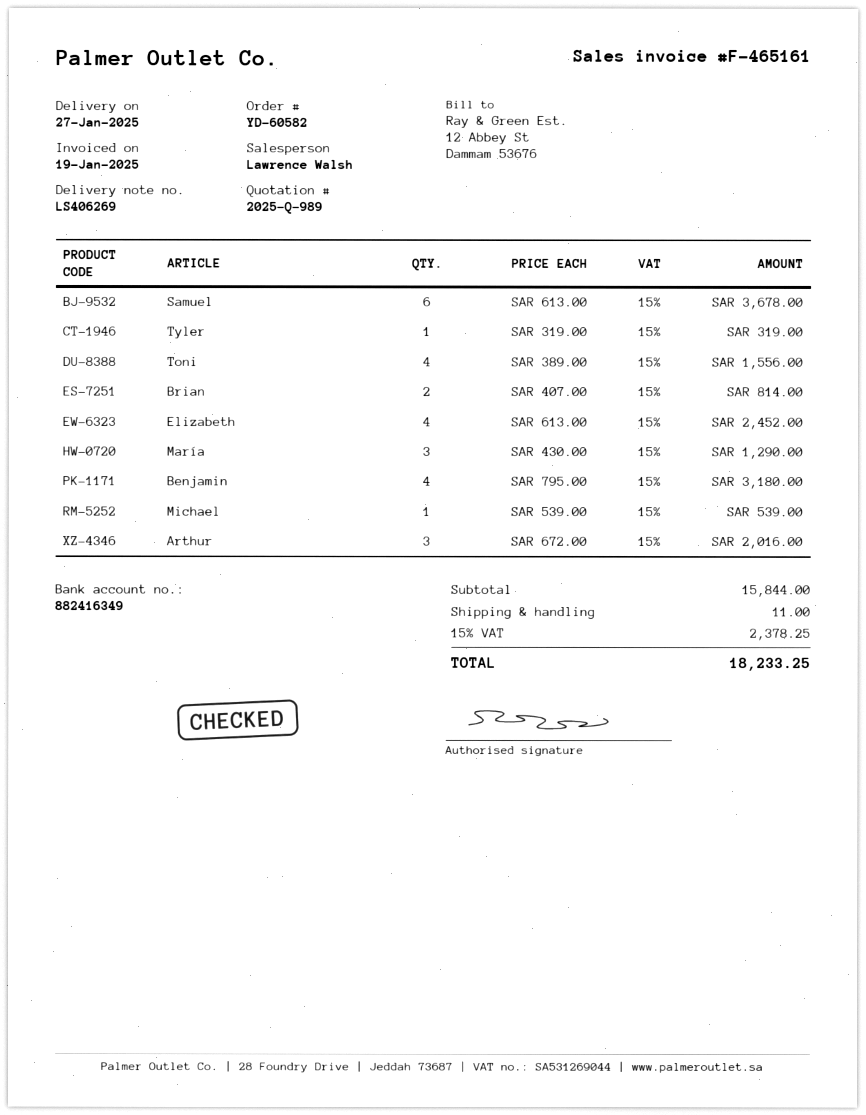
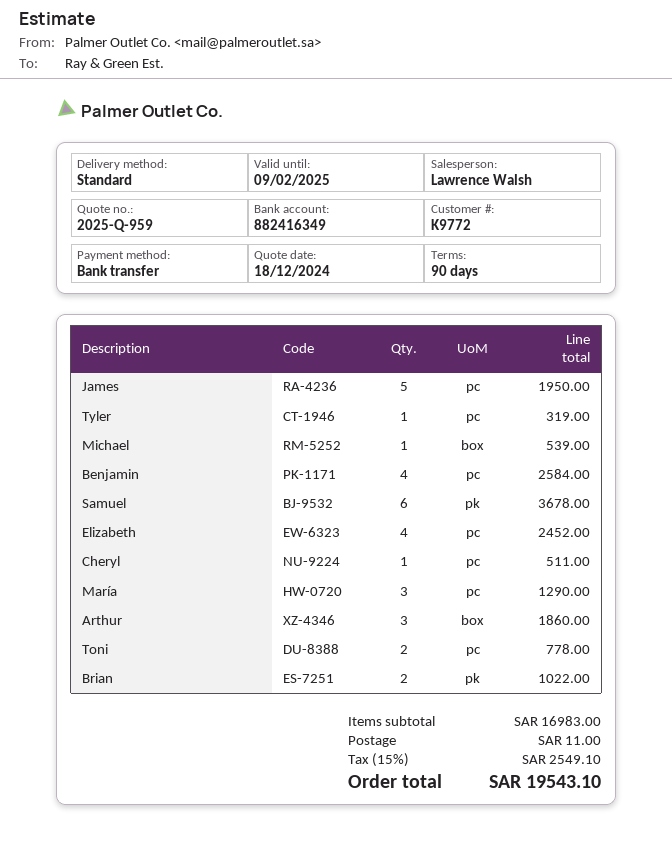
quote number: 2025-Q-989 -> 2025-Q-959
Toni: 4 for 1556.00 -> 2 for 778.00
Brian: 2 for 814.00 -> 2 for 1022.00
Benjamin: 4 for 3180.00 -> 4 for 2584.00
Arthur: 3 for 2016.00 -> 3 for 1860.00
James: none -> 5 for 1950.00
Cheryl: none -> 1 for 511.00
subtotal: 15844.00 -> 16983.00
tax: 15% = 2378.25 -> 15% = 2549.10
total: 18233.25 -> 19543.10

